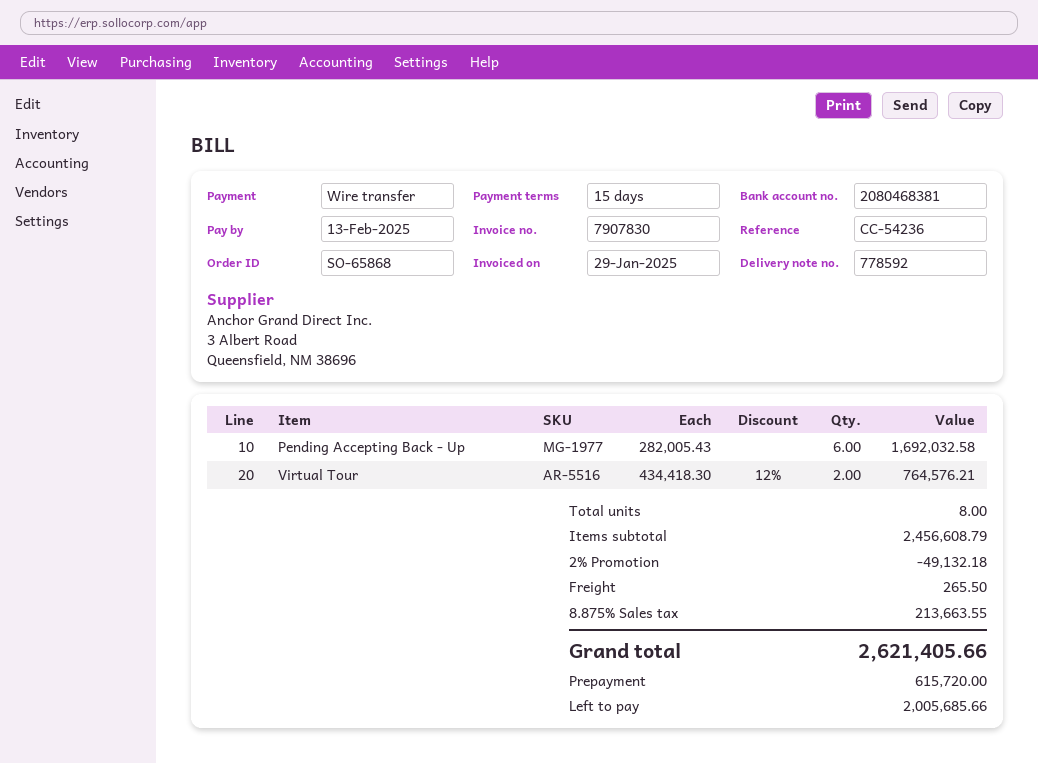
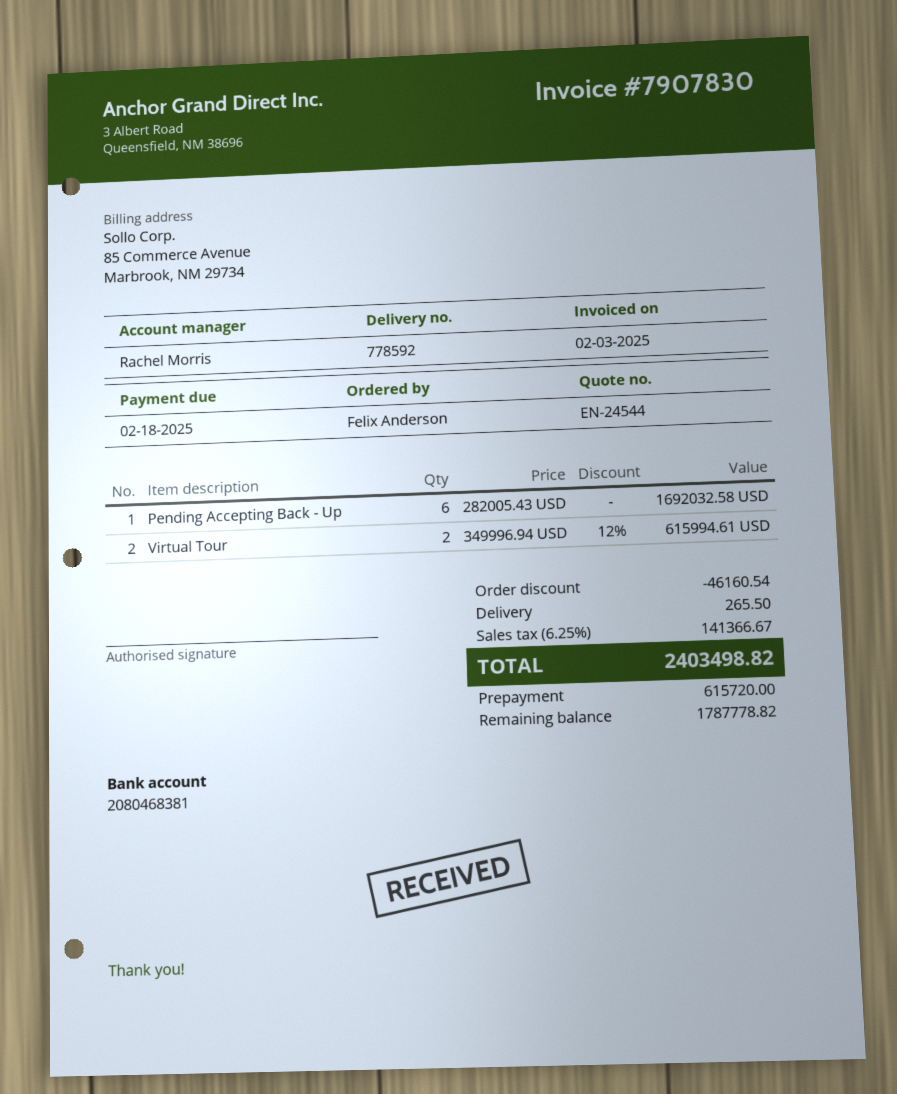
invoice date: 2025-01-29 -> 2025-02-03
due date: 2025-02-13 -> 2025-02-18
Virtual Tour: 2 x 434418.30 - 12% = 764576.21 -> 2 x 349996.94 - 12% = 615994.61
discount: 49132.18 -> 46160.54
tax: 8.875% = 213663.55 -> 6.25% = 141366.67
total: 2621405.66 -> 2403498.82
balance: 2005685.66 -> 1787778.82

